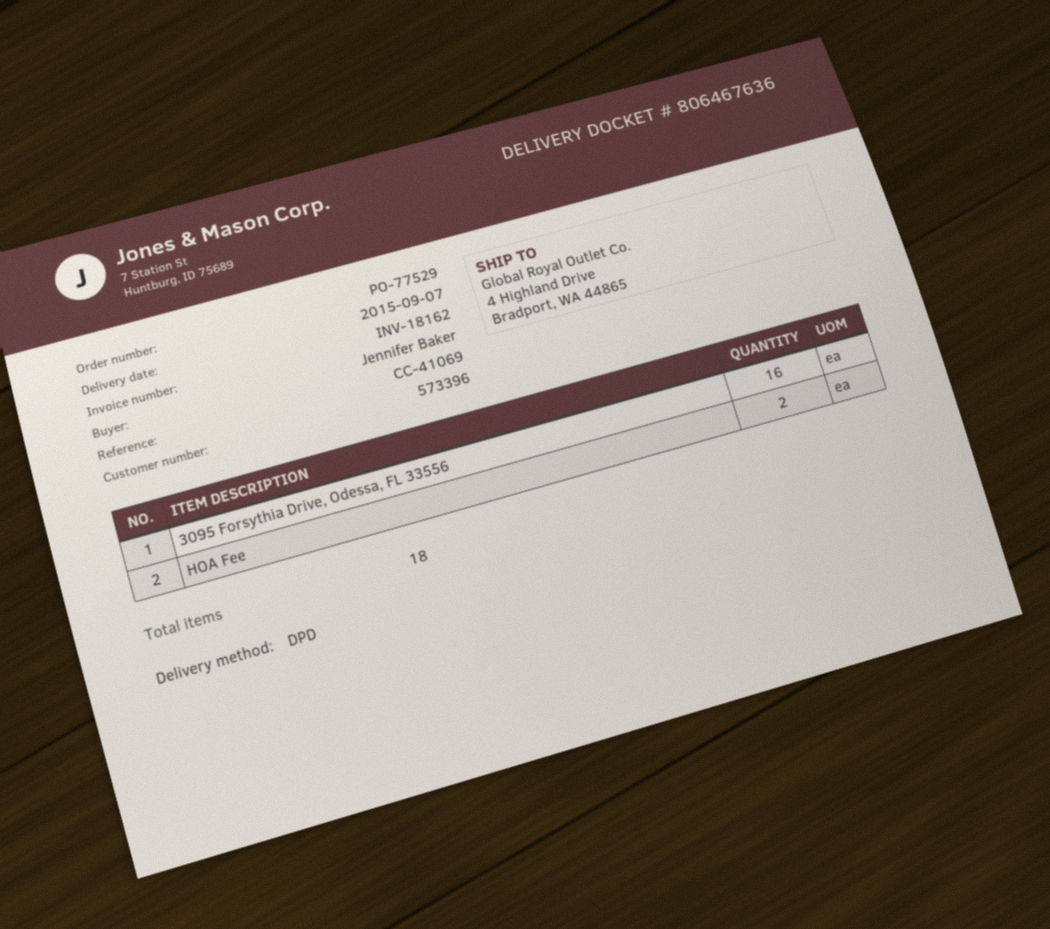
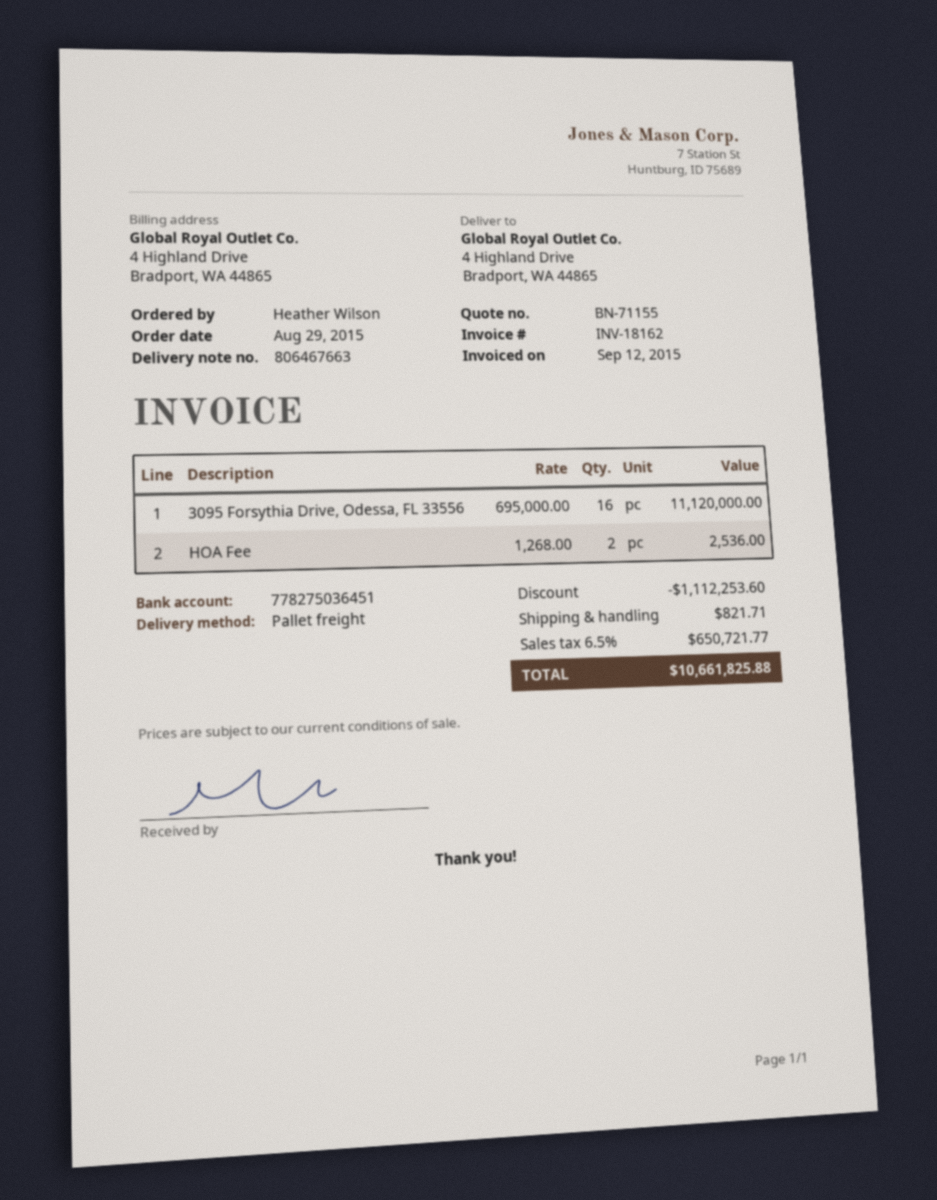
delivery note number: 806467636 -> 806467663
ordered by: Jennifer Baker -> Heather Wilson
shipping method: DPD -> pallet freight

